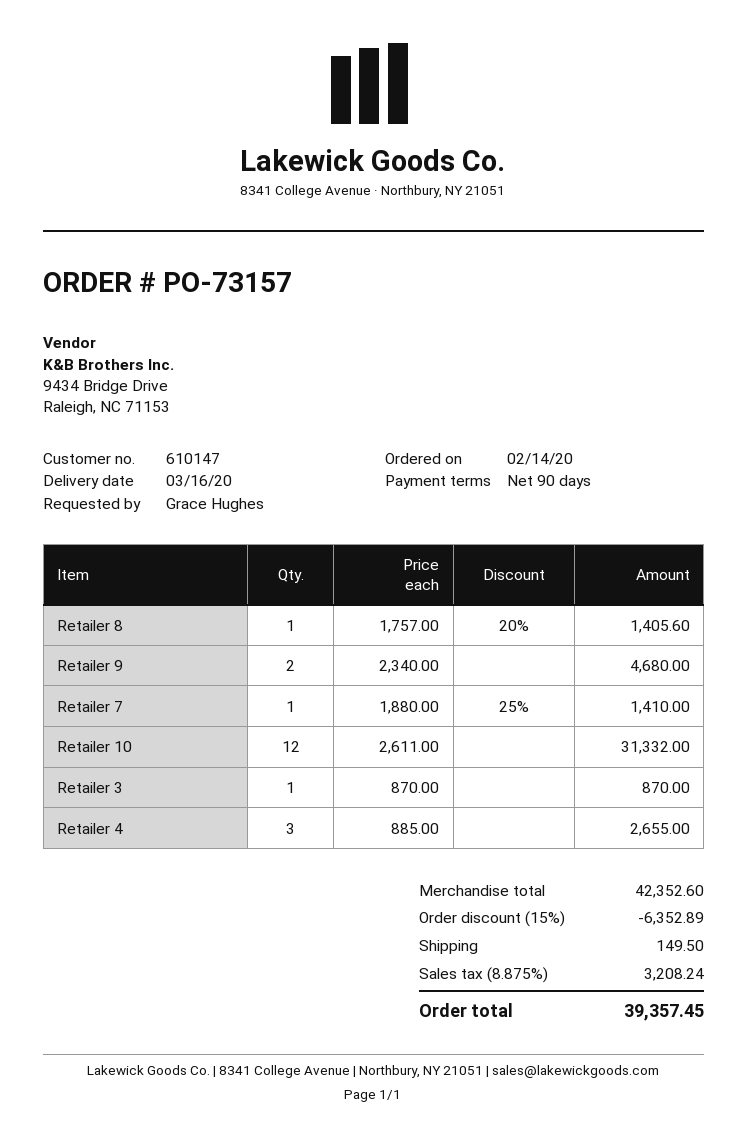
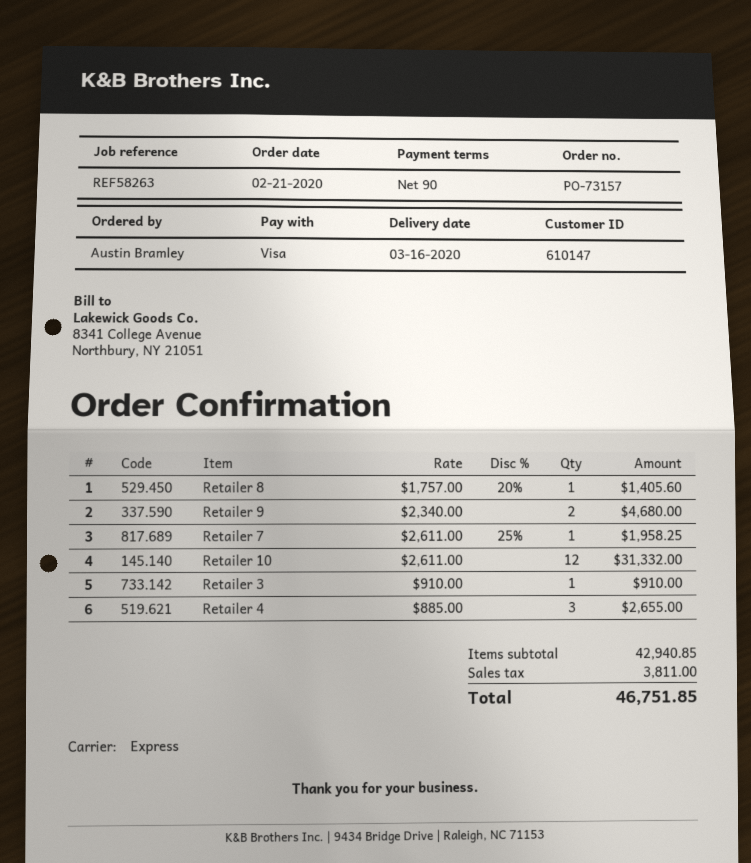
order date: 2020-02-14 -> 2020-02-21
ordered by: Grace Hughes -> Austin Bramley
Retailer 7: 1 x 1880.00 - 25% = 1410.00 -> 1 x 2611.00 - 25% = 1958.25
Retailer 3: 1 x 870.00 = 870.00 -> 1 x 910.00 = 910.00
subtotal: 42352.60 -> 42940.85
discount: 15% = 6352.89 -> none
shipping: 149.50 -> none
tax: 3208.24 -> 3811.00
total: 39357.45 -> 46751.85

